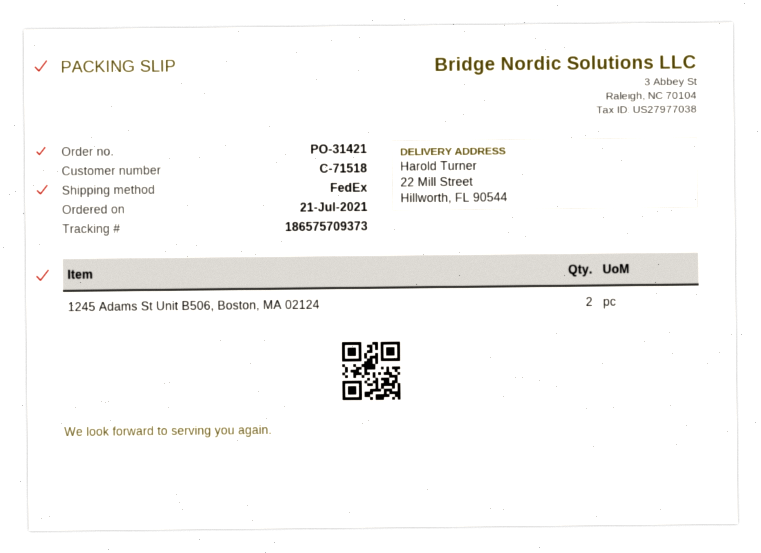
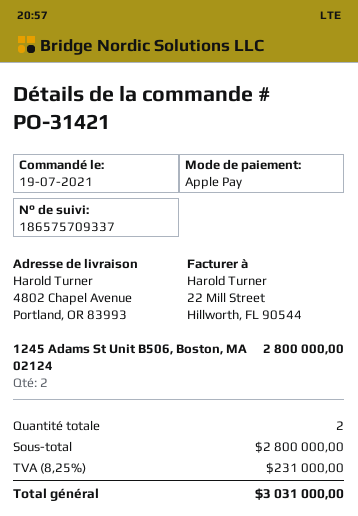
order date: 2021-07-21 -> 2021-07-19
tracking number: 186575709373 -> 186575709337
ship to: 22 Mill Street, Hillworth, FL 90544 -> 4802 Chapel Avenue, Portland, OR 83993

